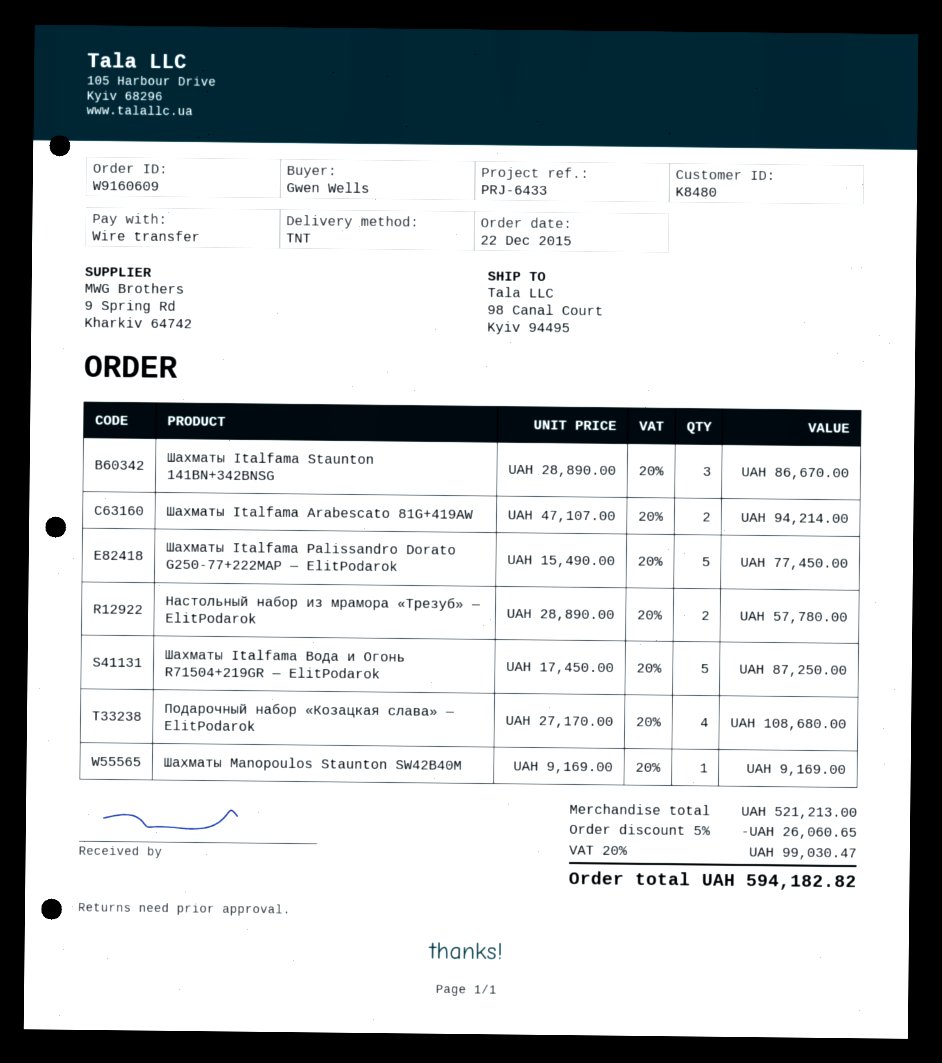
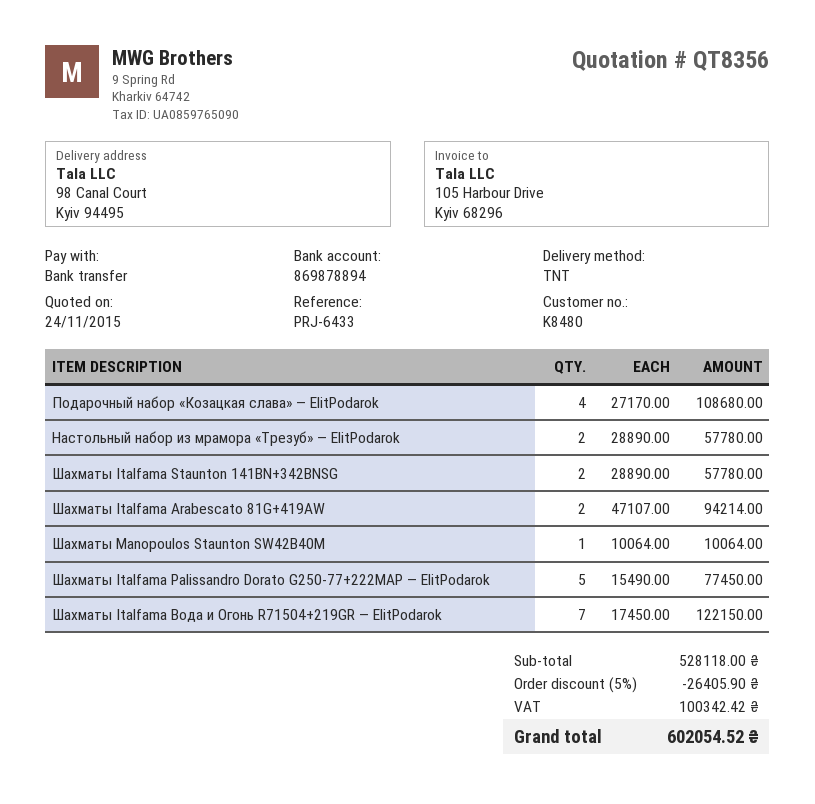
Шахматы Italfama Staunton 141BN+342BNSG: 3 x 28890.00 = 86670.00 -> 2 x 28890.00 = 57780.00
Шахматы Italfama Вода и Огонь R71504+219GR — ElitPodarok: 5 x 17450.00 = 87250.00 -> 7 x 17450.00 = 122150.00
Шахматы Manopoulos Staunton SW42B40M: 1 x 9169.00 = 9169.00 -> 1 x 10064.00 = 10064.00
subtotal: 521213.00 -> 528118.00
discount: 5% = 26060.65 -> 5% = 26405.90
tax: 99030.47 -> 100342.42
total: 594182.82 -> 602054.52

